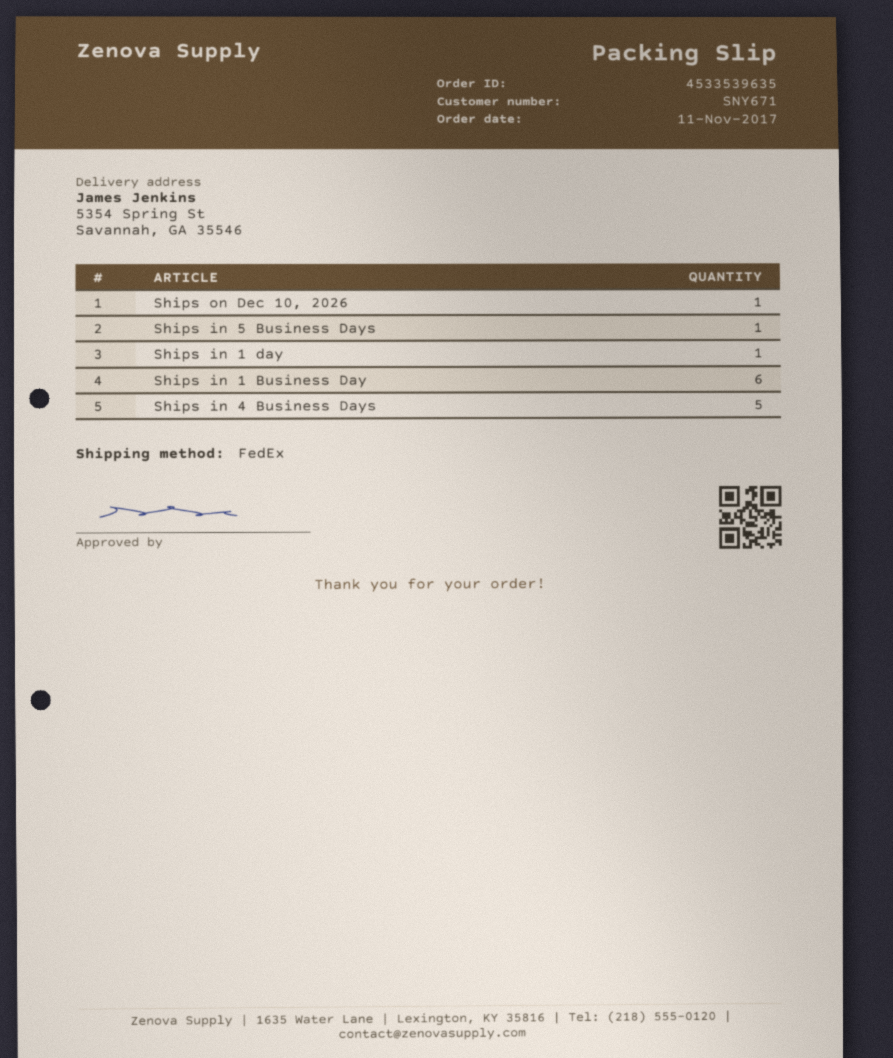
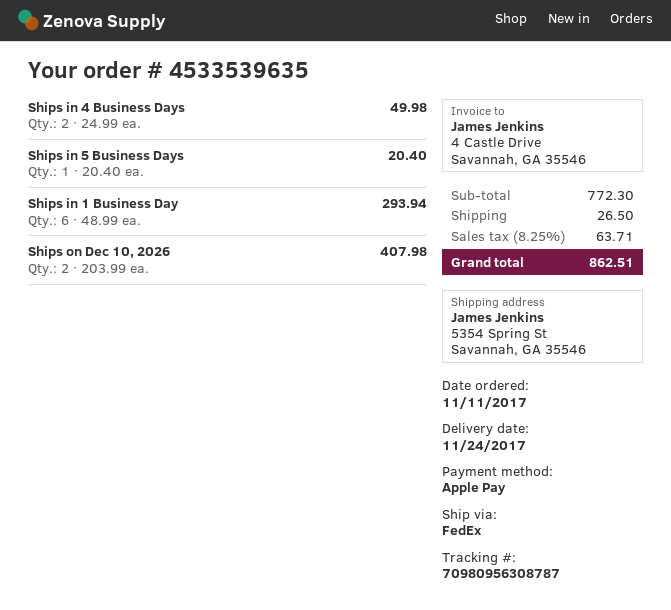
Ships on Dec 10, 2026: 1 -> 2
Ships in 1 day: 1 -> none
Ships in 4 Business Days: 5 -> 2

